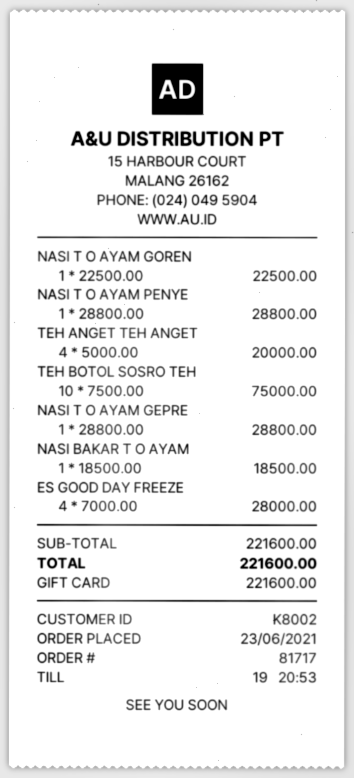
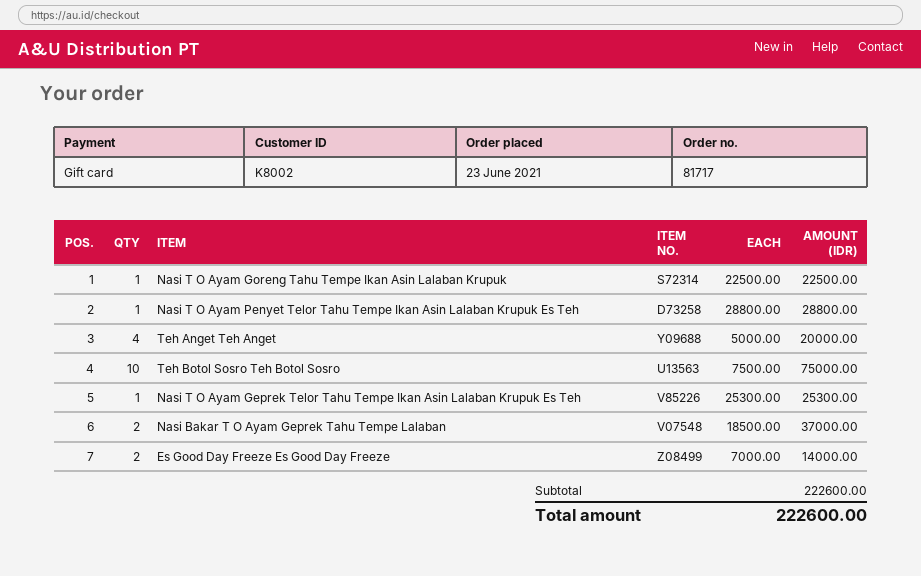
NASI T O AYAM GEPRE: 1 x 28800.00 = 28800.00 -> 1 x 25300.00 = 25300.00
NASI BAKAR T O AYAM: 1 x 18500.00 = 18500.00 -> 2 x 18500.00 = 37000.00
ES GOOD DAY FREEZE: 4 x 7000.00 = 28000.00 -> 2 x 7000.00 = 14000.00
subtotal: 221600.00 -> 222600.00
total: 221600.00 -> 222600.00

